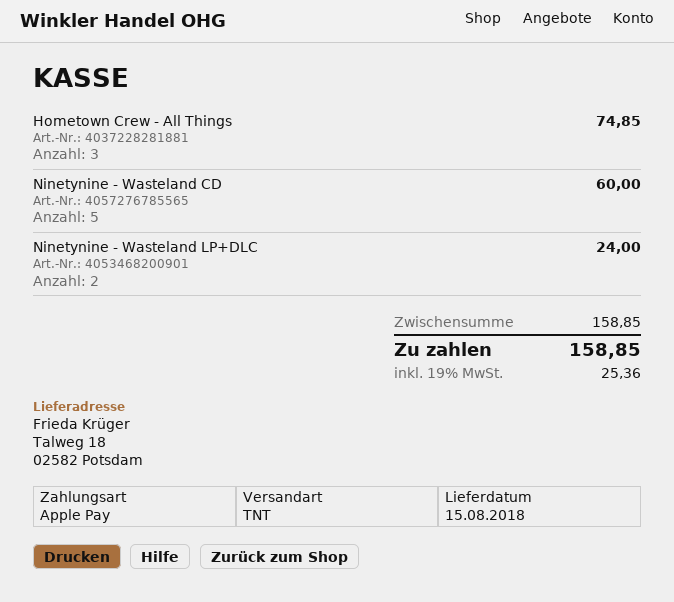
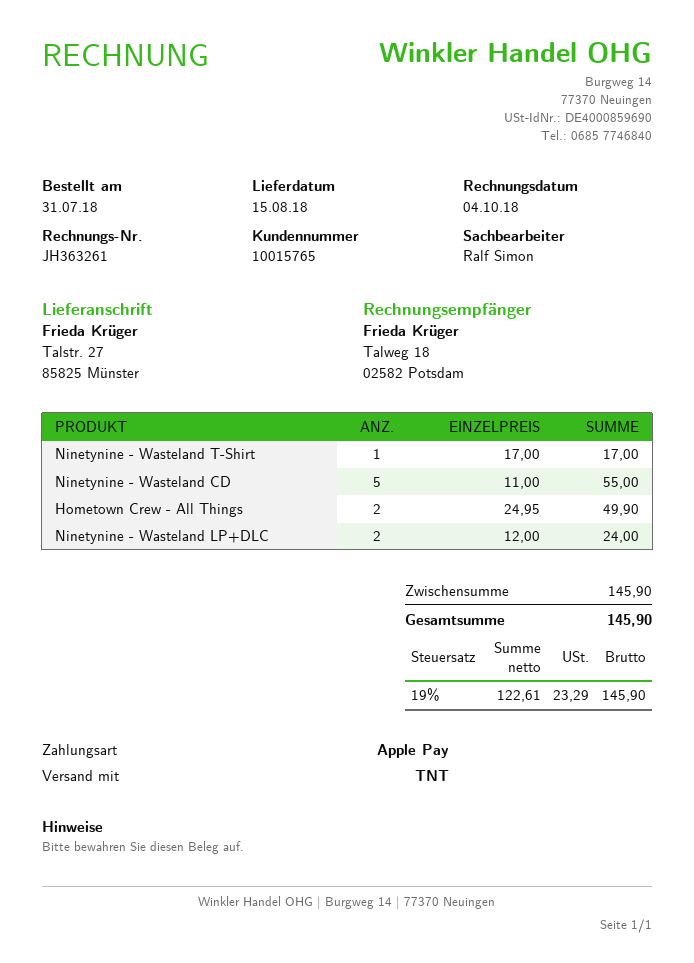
ship to: Talweg 18, 02582 Potsdam -> Talstr. 27, 85825 Münster
Hometown Crew - All Things: 3 for 74.85 -> 2 for 49.90
Ninetynine - Wasteland CD: 5 for 60.00 -> 5 for 55.00
Ninetynine - Wasteland T-Shirt: none -> 1 for 17.00
subtotal: 158.85 -> 145.90
tax: 19% = 25.36 -> 19% = 23.29
total: 158.85 -> 145.90

